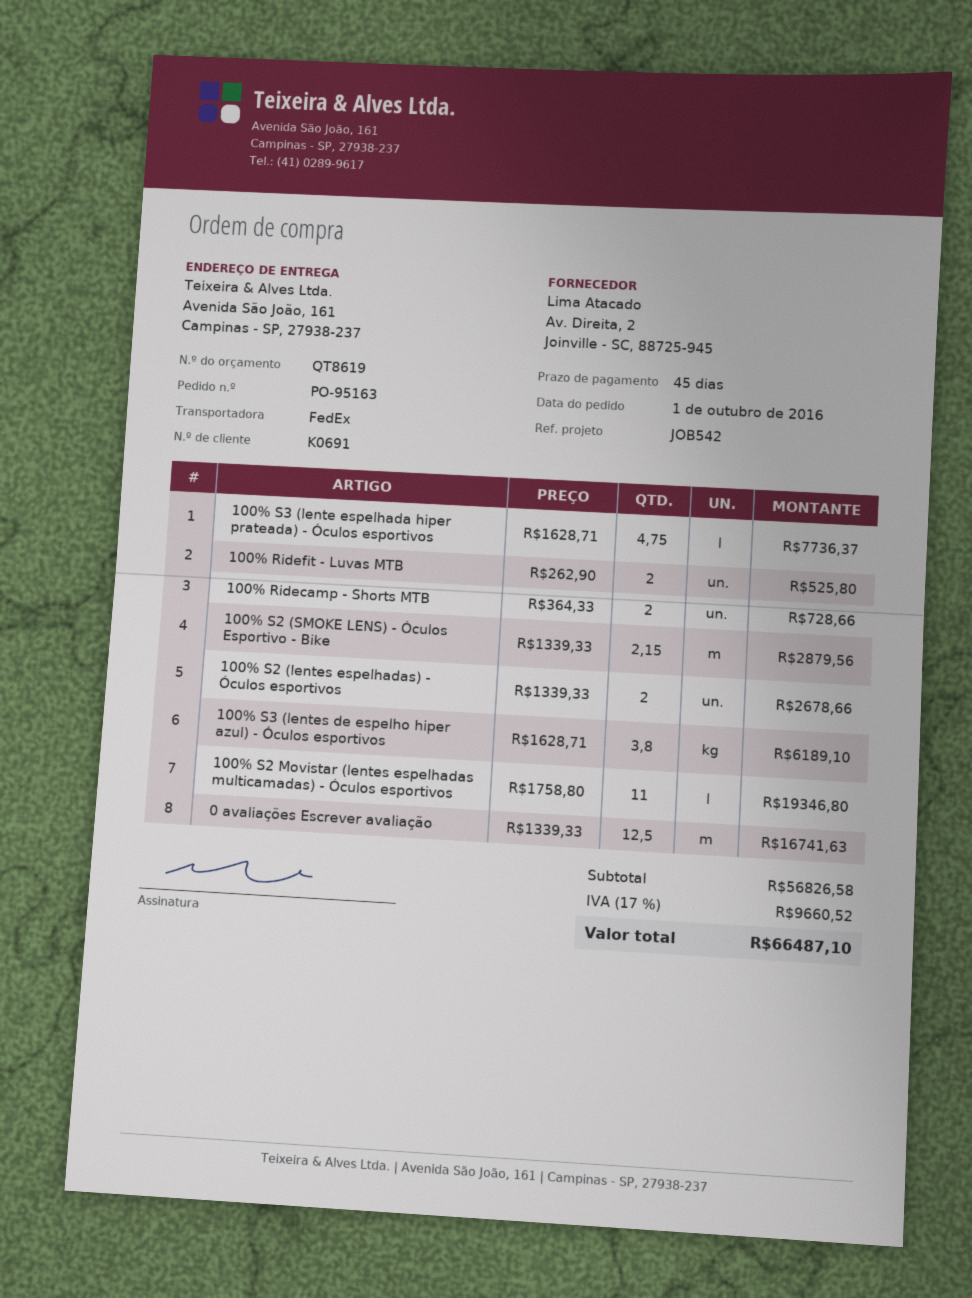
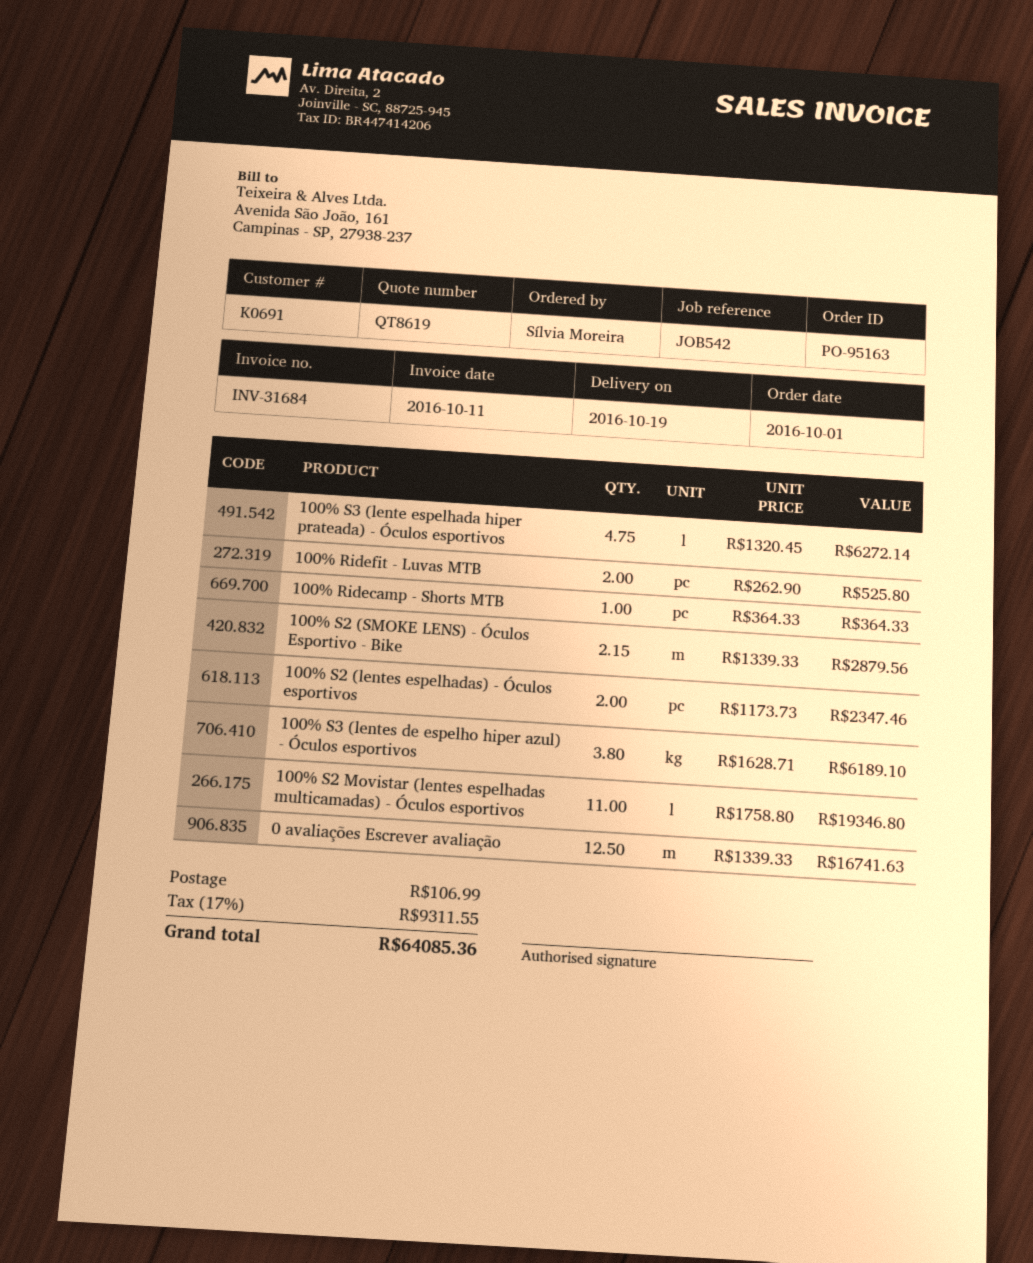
100% S3 (lente espelhada hiper prateada) - Óculos esportivos: 4.75 x 1628.71 = 7736.37 -> 4.75 x 1320.45 = 6272.14
100% Ridecamp - Shorts MTB: 2 x 364.33 = 728.66 -> 1 x 364.33 = 364.33
100% S2 (lentes espelhadas) - Óculos esportivos: 2 x 1339.33 = 2678.66 -> 2 x 1173.73 = 2347.46
shipping: none -> 106.99
tax: 17% = 9660.52 -> 17% = 9311.55
total: 66487.10 -> 64085.36

